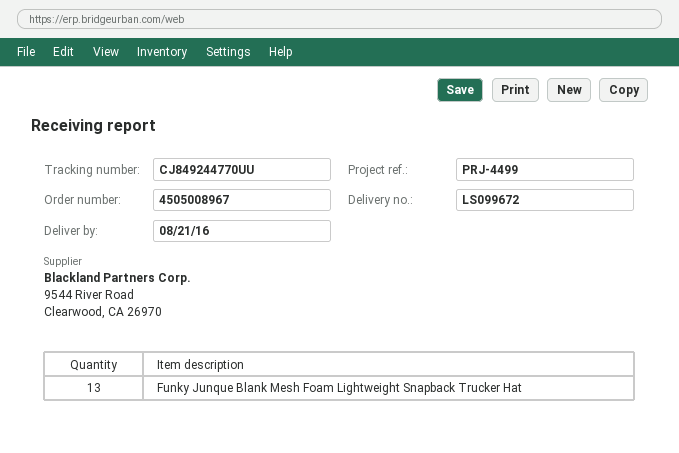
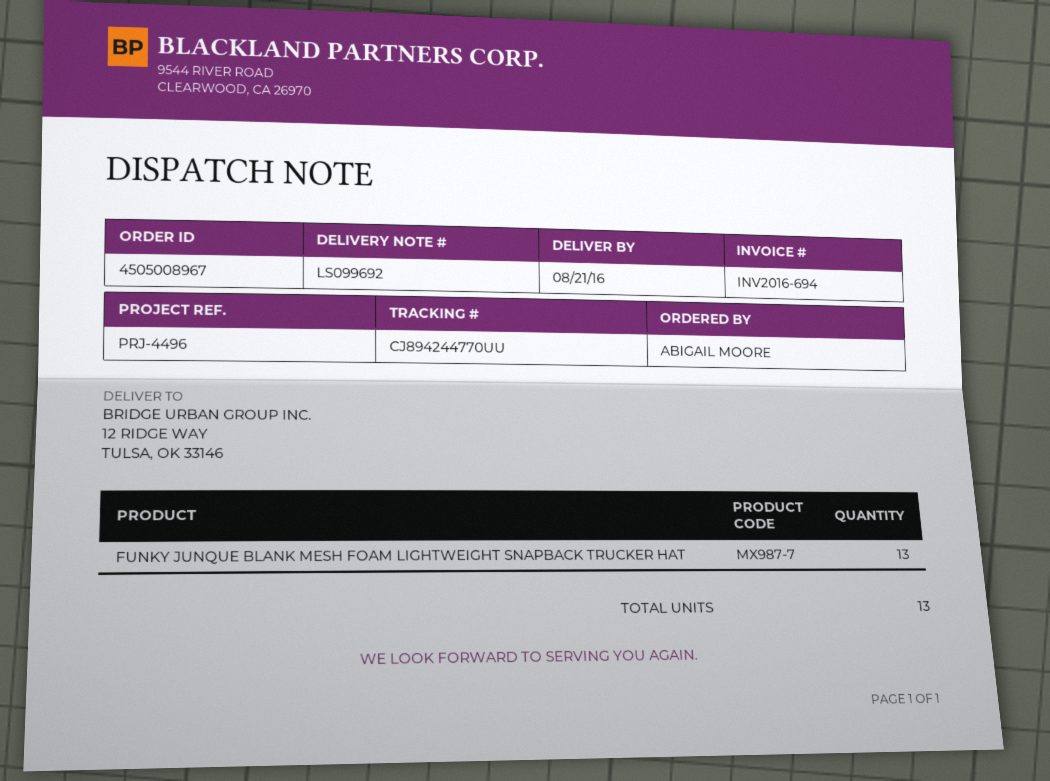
delivery note number: LS099672 -> LS099692
reference: PRJ-4499 -> PRJ-4496
tracking number: CJ849244770UU -> CJ894244770UU

